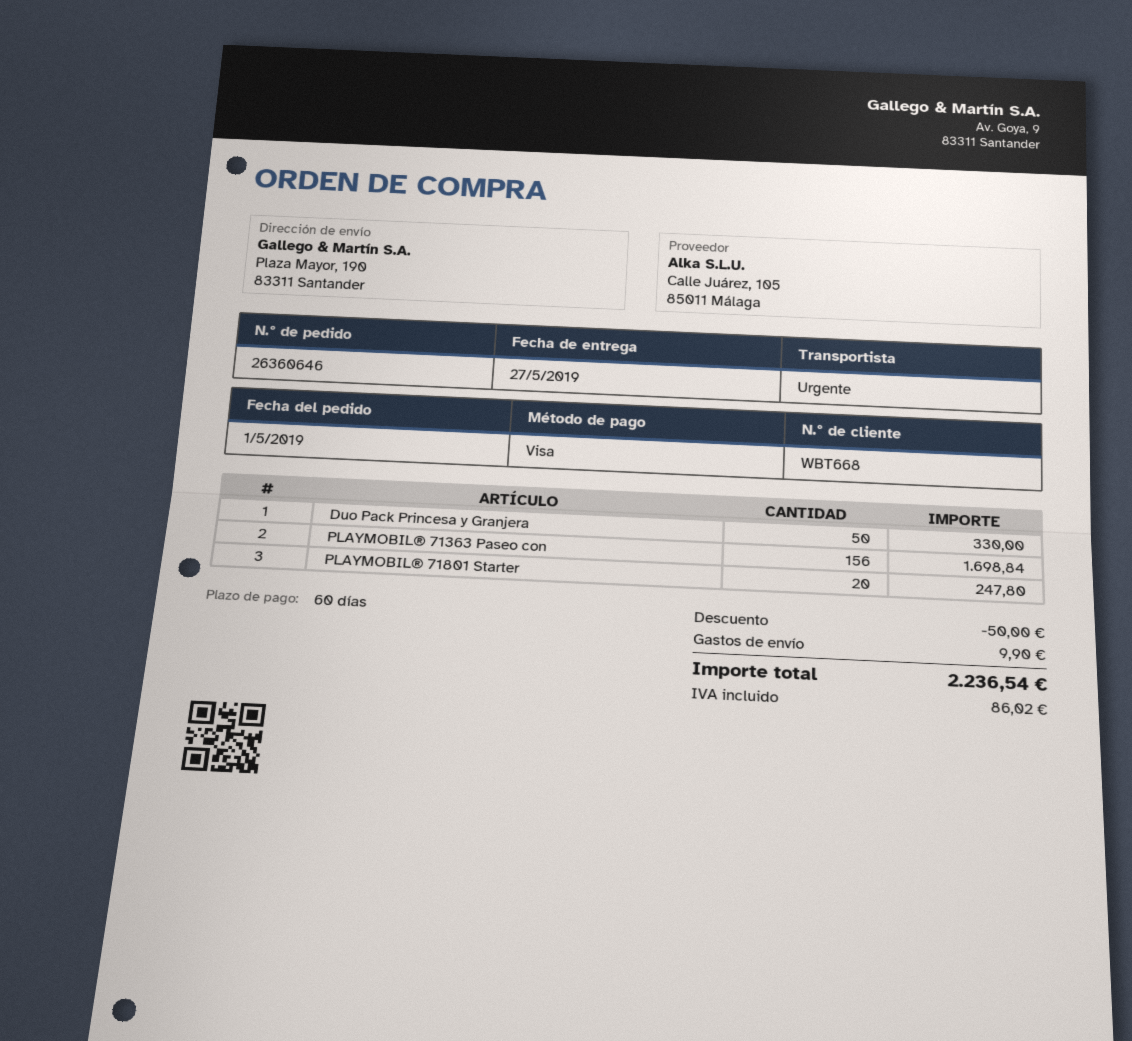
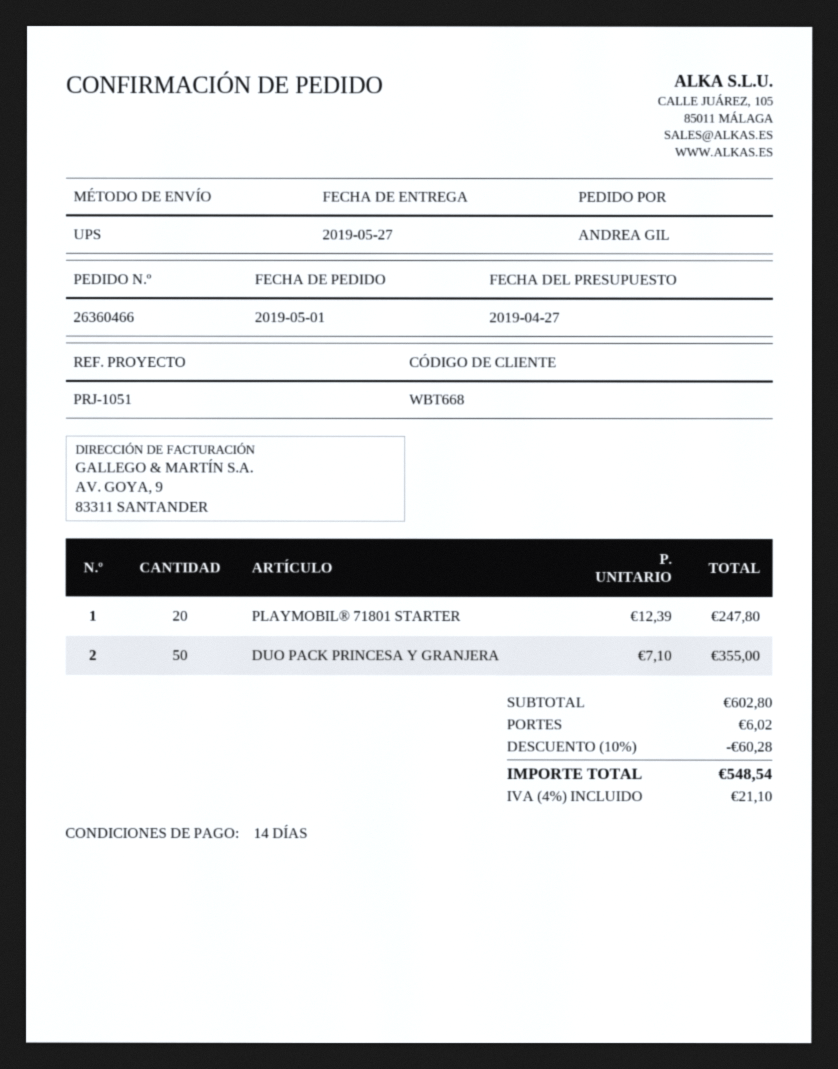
order number: 26360646 -> 26360466
payment terms: 60 days -> 14 days
shipping method: express -> UPS
Duo Pack Princesa y Granjera: 50 for 330.00 -> 50 for 355.00
PLAYMOBIL® 71363 Paseo con: 156 for 1698.84 -> none
discount: 50.00 -> 60.28
shipping: 9.90 -> 6.02
tax: 86.02 -> 21.10
total: 2236.54 -> 548.54

